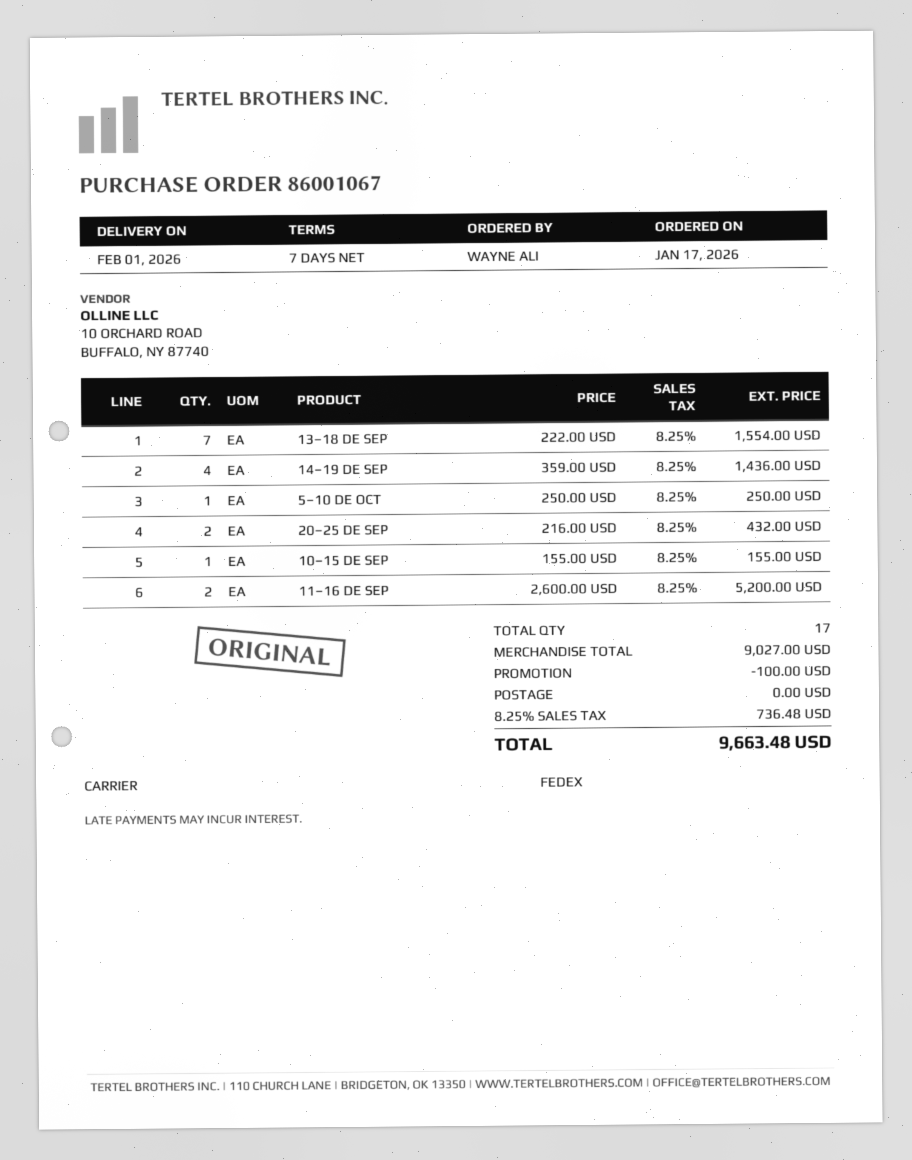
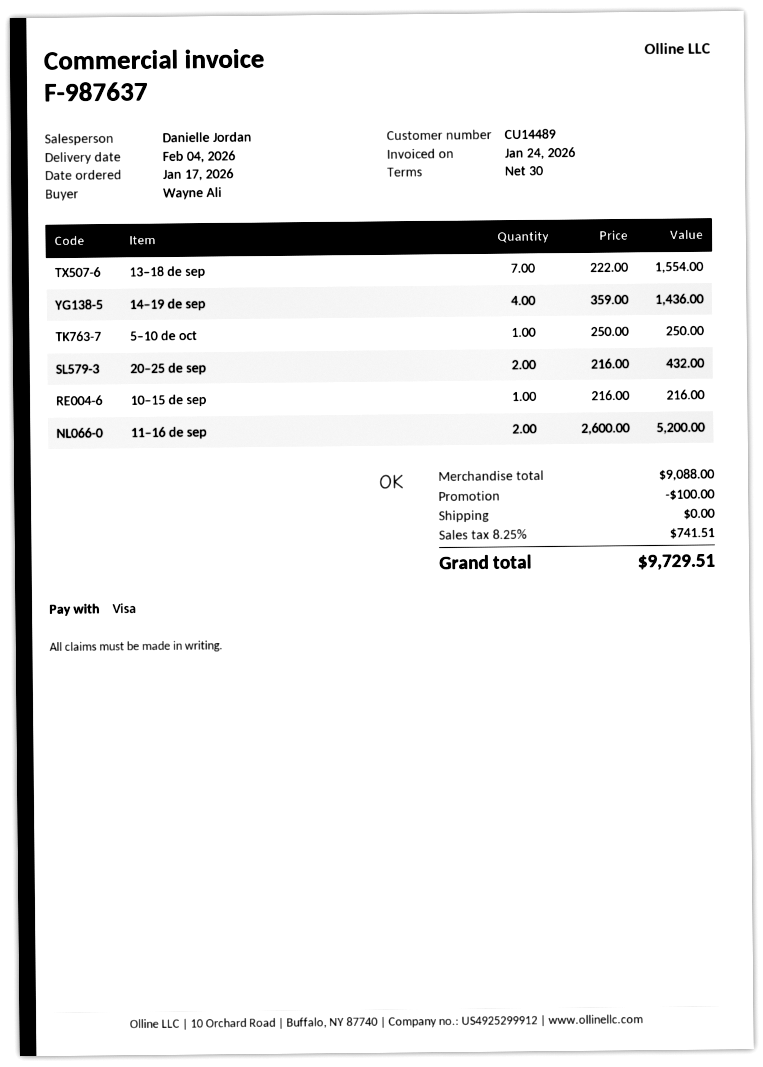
delivery date: 2026-02-01 -> 2026-02-04
payment terms: 7 days -> 30 days
10–15 DE SEP: 1 x 155.00 = 155.00 -> 1 x 216.00 = 216.00
subtotal: 9027.00 -> 9088.00
tax: 8.25% = 736.48 -> 8.25% = 741.51
total: 9663.48 -> 9729.51

